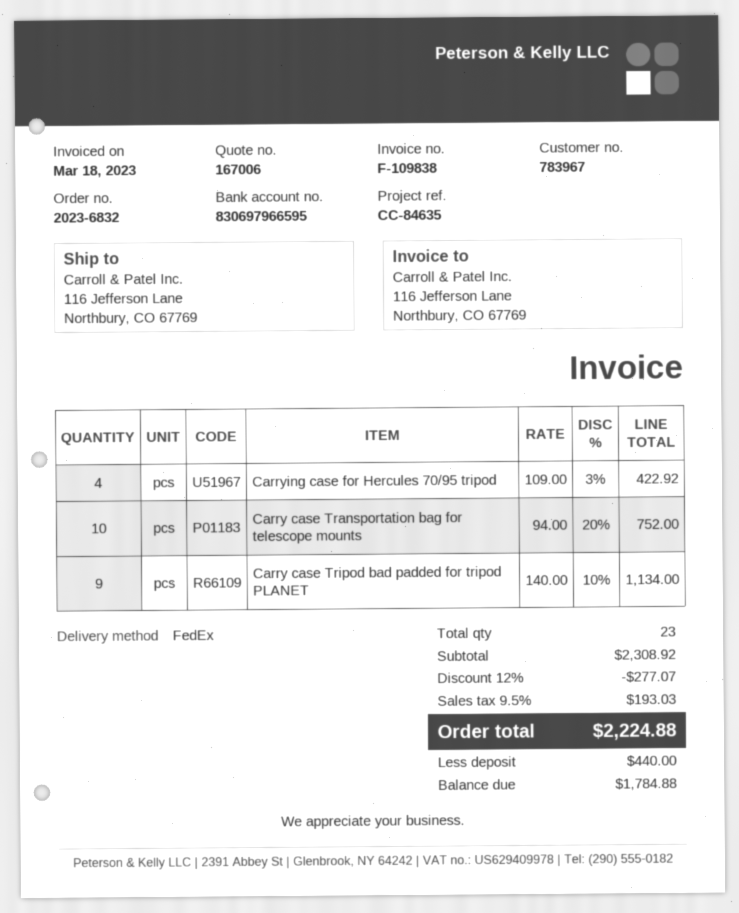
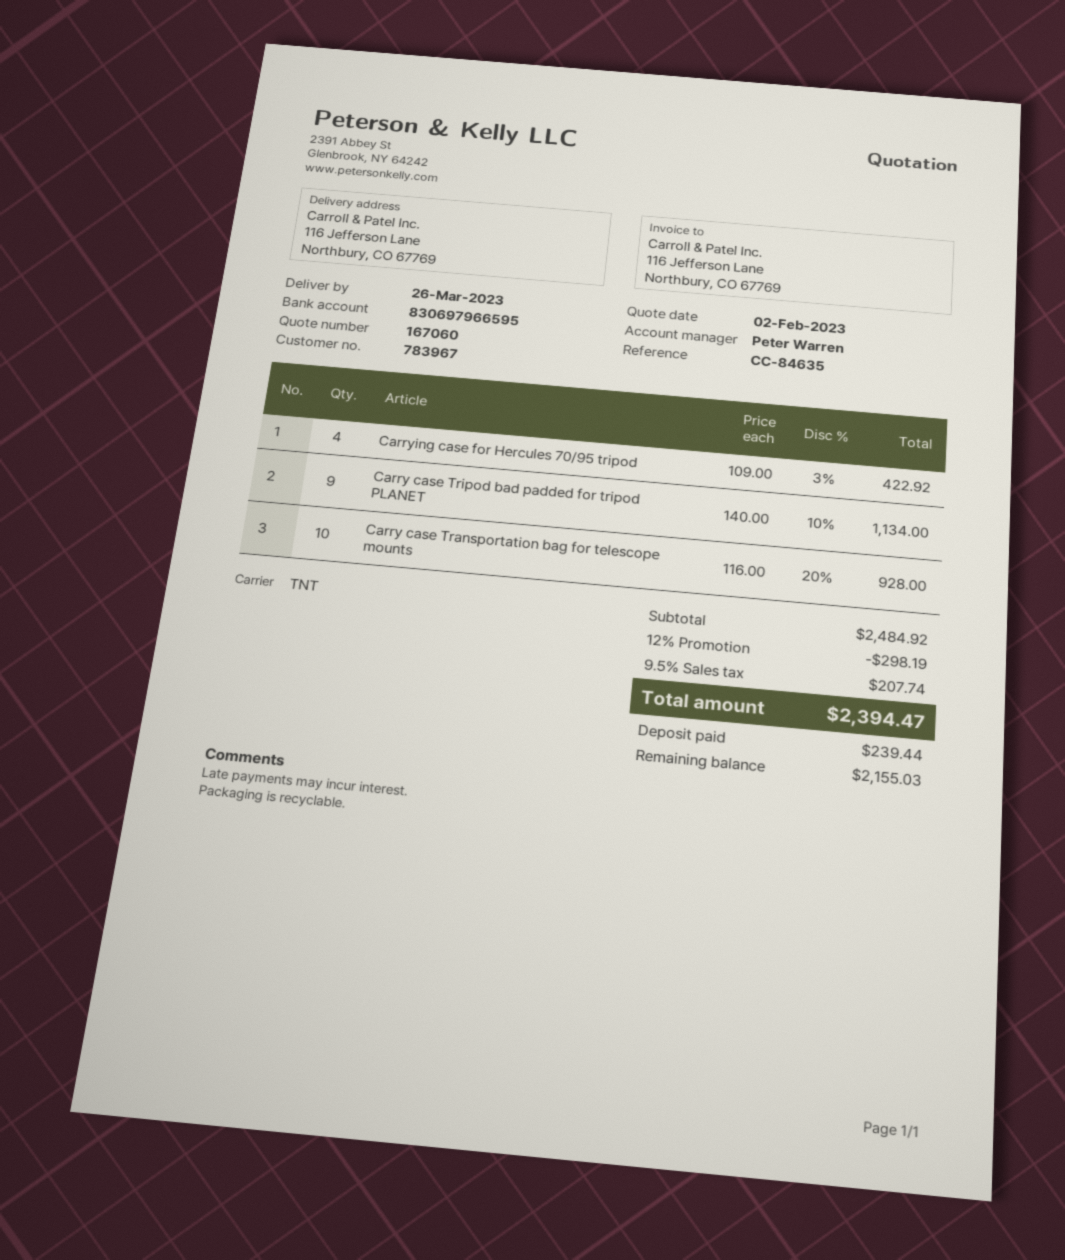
quote number: 167006 -> 167060
shipping method: FedEx -> TNT
Carry case Transportation bag for telescope mounts: 10 x 94.00 - 20% = 752.00 -> 10 x 116.00 - 20% = 928.00
subtotal: 2308.92 -> 2484.92
discount: 12% = 277.07 -> 12% = 298.19
tax: 9.5% = 193.03 -> 9.5% = 207.74
total: 2224.88 -> 2394.47
deposit: 440.00 -> 239.44
balance: 1784.88 -> 2155.03

